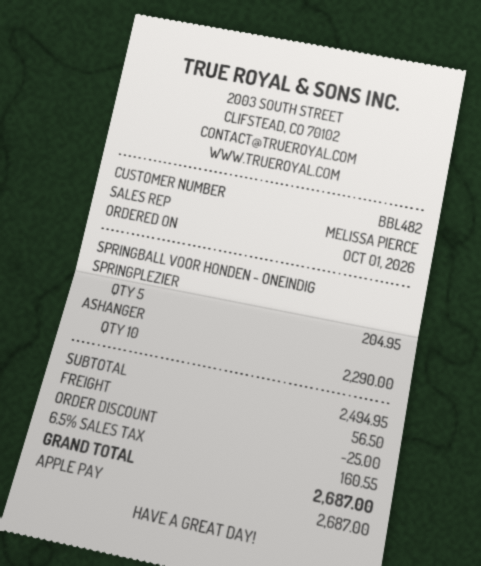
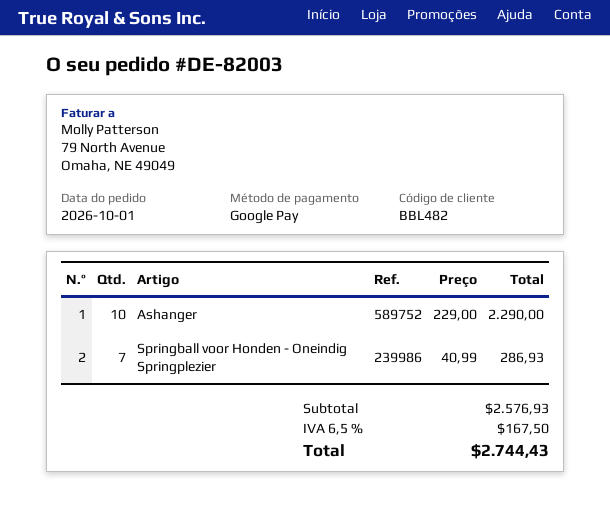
payment method: Apple Pay -> Google Pay
SPRINGBALL VOOR HONDEN - ONEINDIG SPRINGPLEZIER: 5 for 204.95 -> 7 for 286.93
subtotal: 2494.95 -> 2576.93
discount: 25.00 -> none
shipping: 56.50 -> none
tax: 6.5% = 160.55 -> 6.5% = 167.50
total: 2687.00 -> 2744.43

